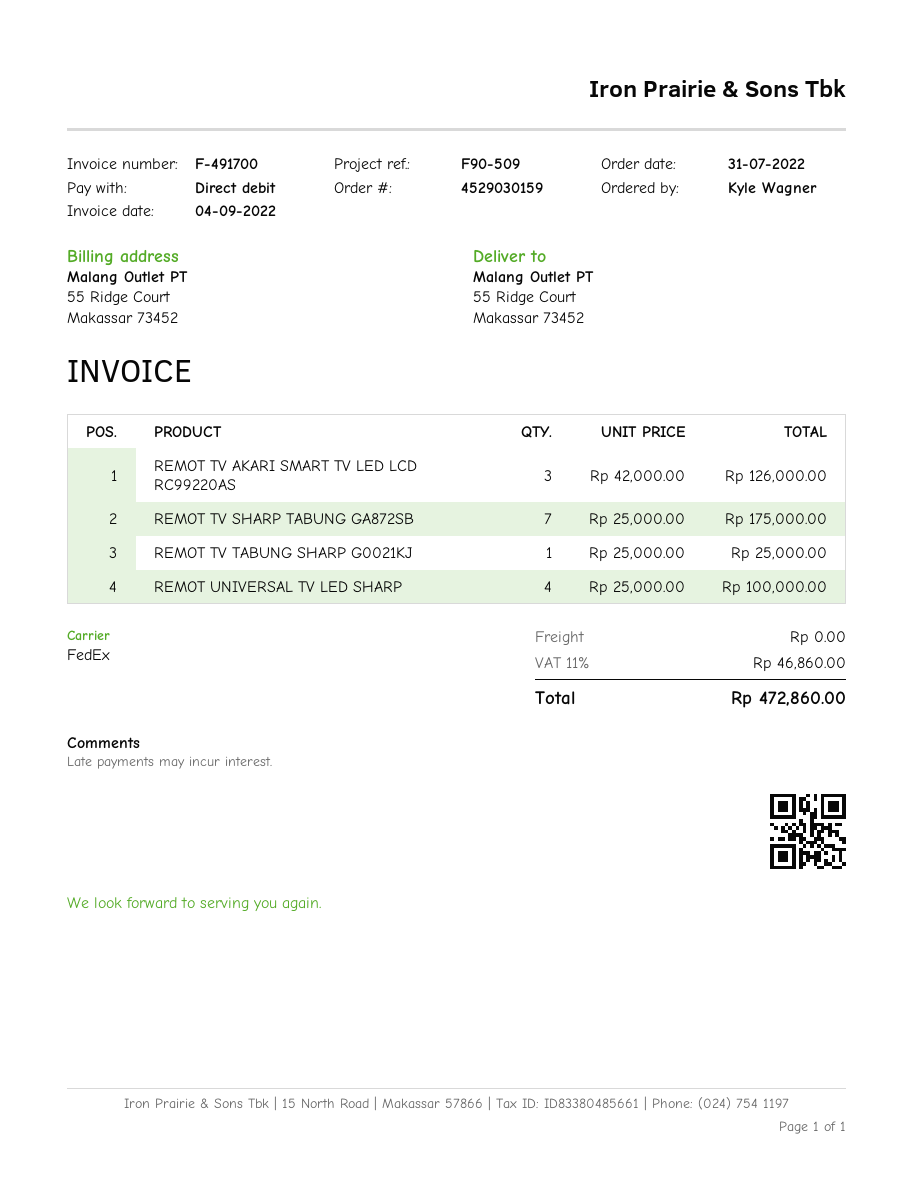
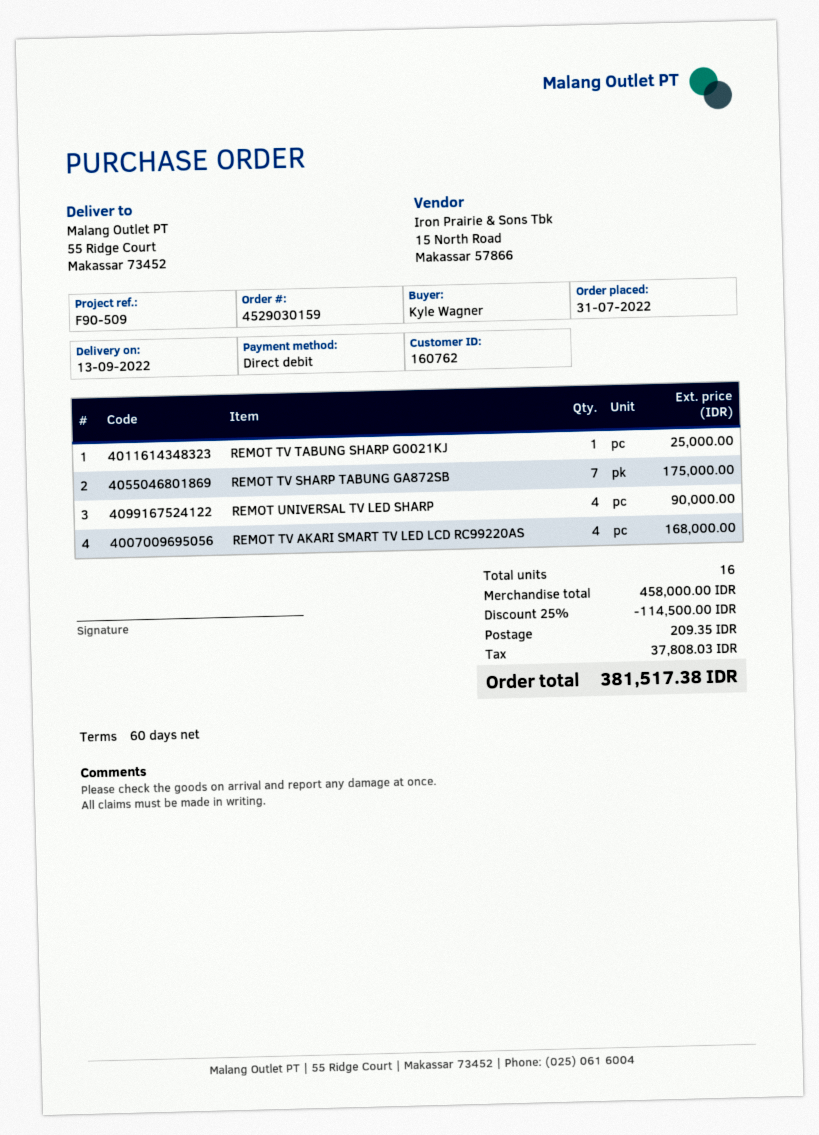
REMOT TV AKARI SMART TV LED LCD RC99220AS: 3 for 126000.00 -> 4 for 168000.00
REMOT UNIVERSAL TV LED SHARP: 4 for 100000.00 -> 4 for 90000.00
discount: none -> 25% = 114500.00
shipping: 0.00 -> 209.35
tax: 46860.00 -> 37808.03
total: 472860.00 -> 381517.38

